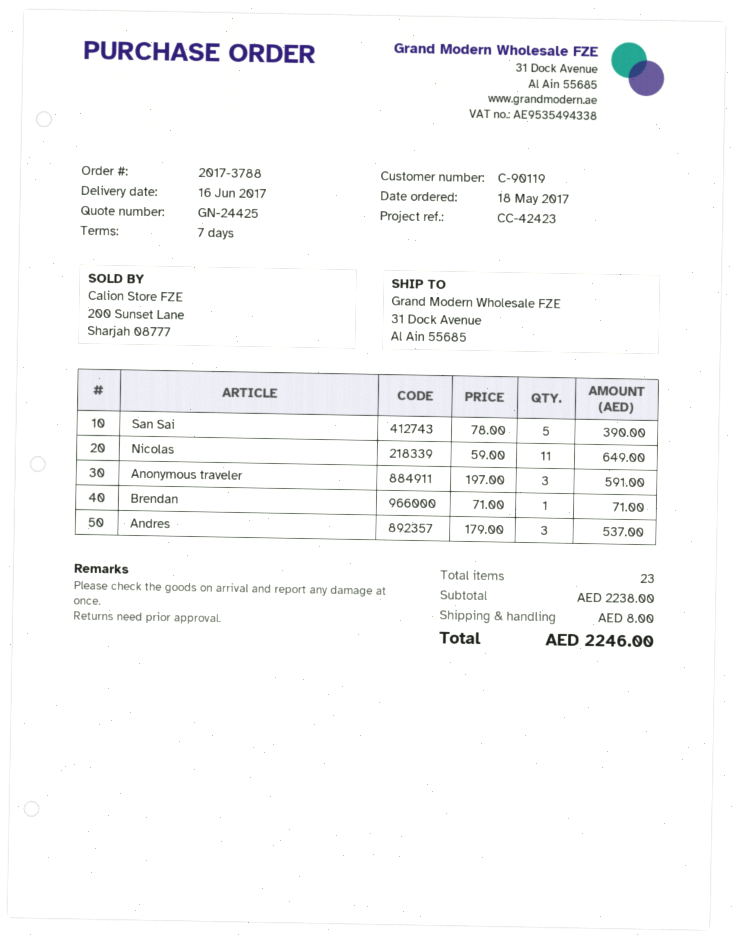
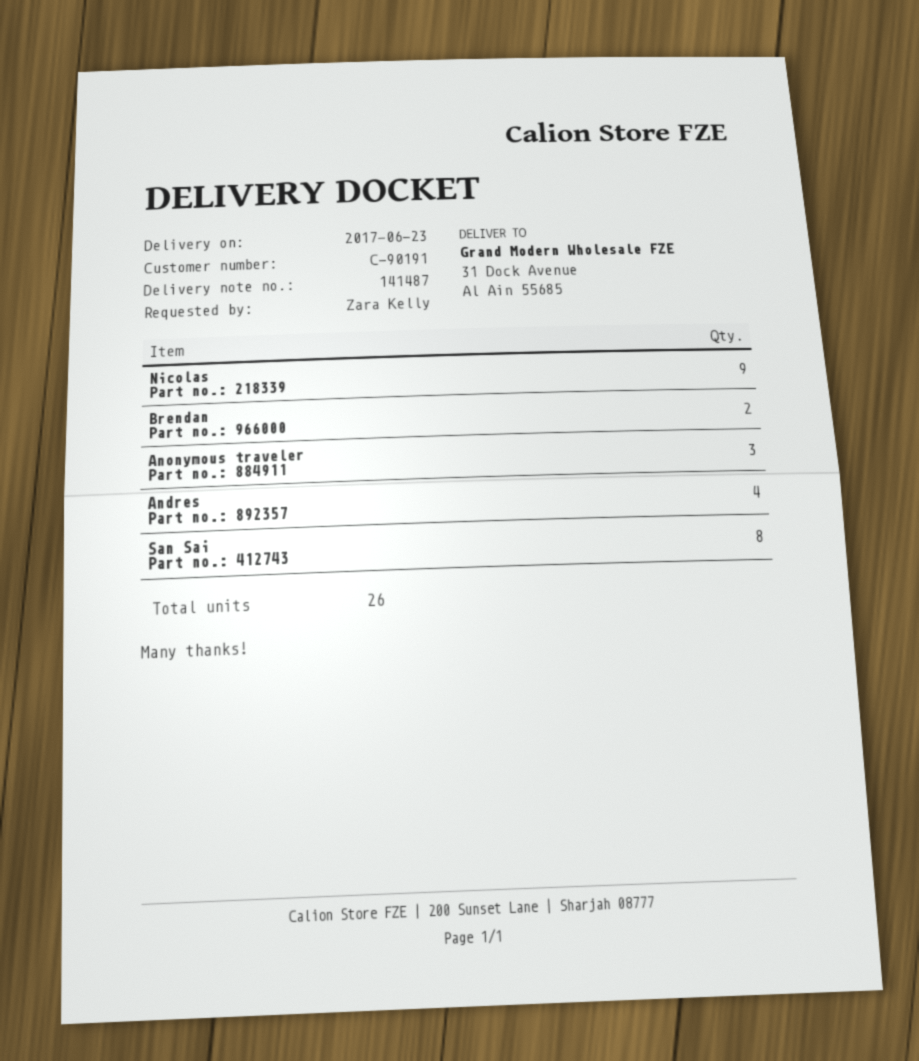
delivery date: 2017-06-16 -> 2017-06-23
customer number: C-90119 -> C-90191
San Sai: 5 -> 8
Nicolas: 11 -> 9
Brendan: 1 -> 2
Andres: 3 -> 4
total quantity: 23 -> 26

